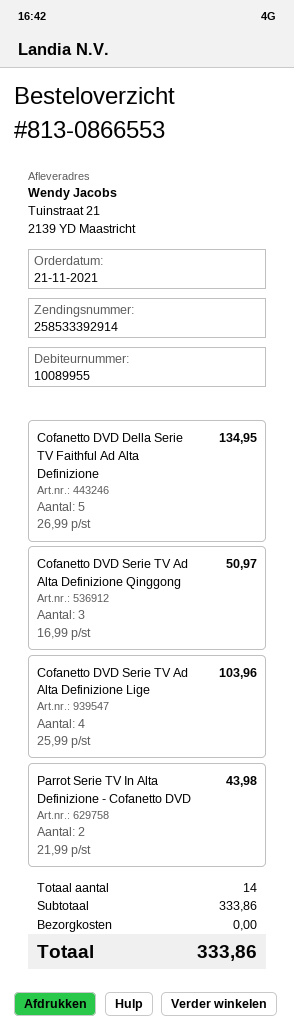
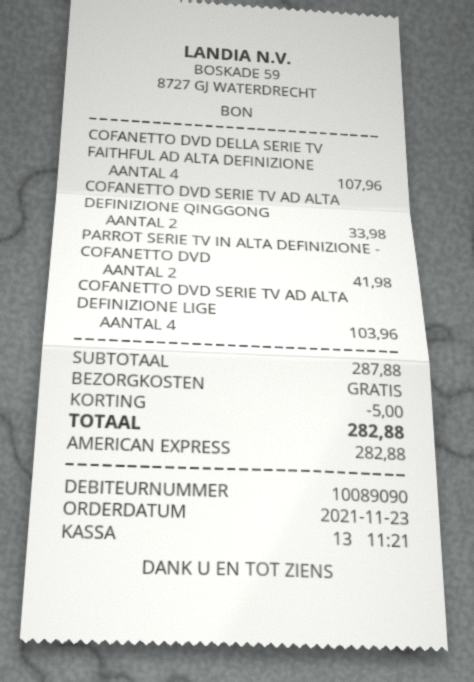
order date: 2021-11-21 -> 2021-11-23
customer number: 10089955 -> 10089090
Cofanetto DVD Della Serie TV Faithful Ad Alta Definizione: 5 for 134.95 -> 4 for 107.96
Cofanetto DVD Serie TV Ad Alta Definizione Qinggong: 3 for 50.97 -> 2 for 33.98
Parrot Serie TV In Alta Definizione - Cofanetto DVD: 2 for 43.98 -> 2 for 41.98
subtotal: 333.86 -> 287.88
discount: none -> 5.00
total: 333.86 -> 282.88

